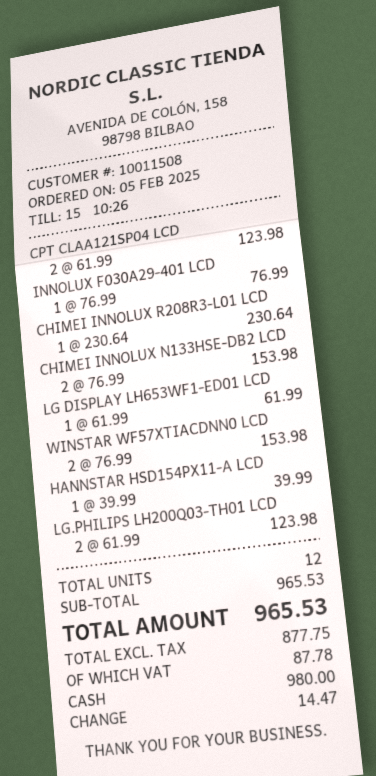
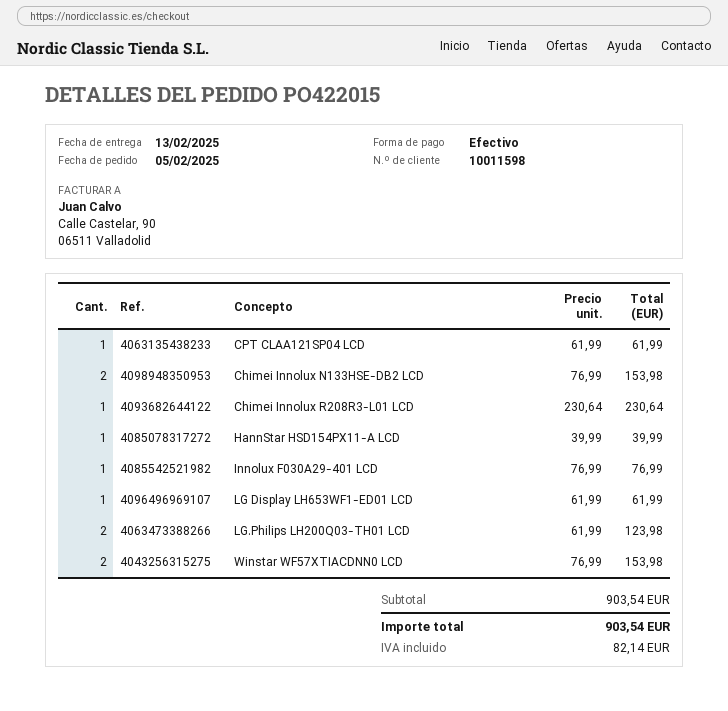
customer number: 10011508 -> 10011598
CPT CLAA121SP04 LCD: 2 x 61.99 = 123.98 -> 1 x 61.99 = 61.99
subtotal: 965.53 -> 903.54
tax: 87.78 -> 82.14
total: 965.53 -> 903.54

